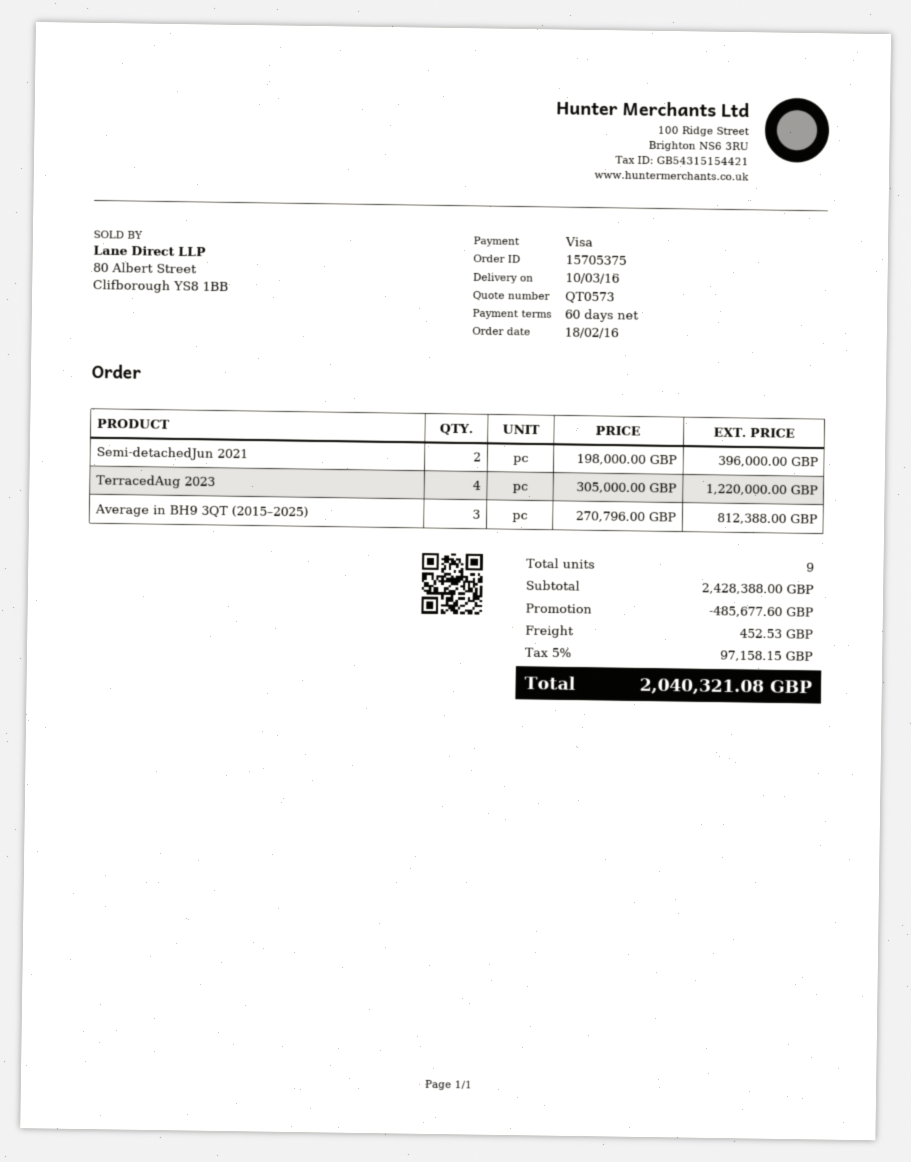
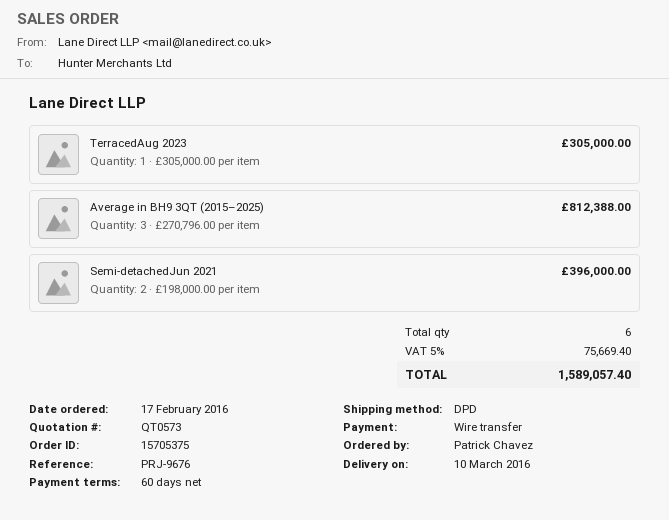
order date: 2016-02-18 -> 2016-02-17
payment method: Visa -> bank transfer
TerracedAug 2023: 4 x 305000.00 = 1220000.00 -> 1 x 305000.00 = 305000.00
total quantity: 9 -> 6
discount: 485677.60 -> none
shipping: 452.53 -> none
tax: 5% = 97158.15 -> 5% = 75669.40
total: 2040321.08 -> 1589057.40

